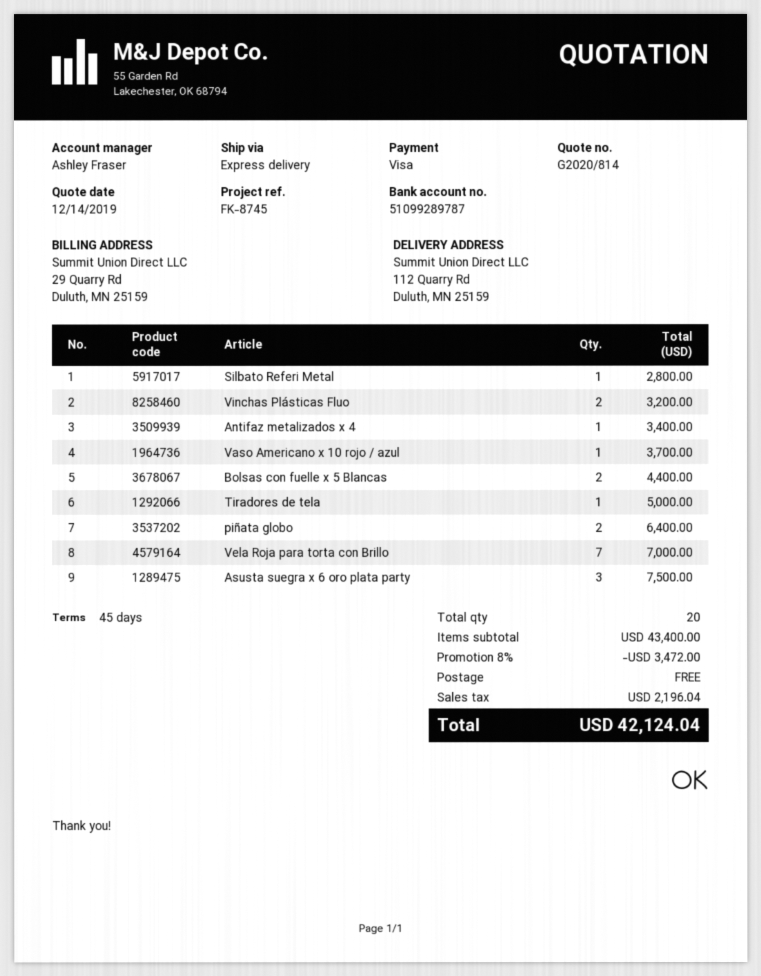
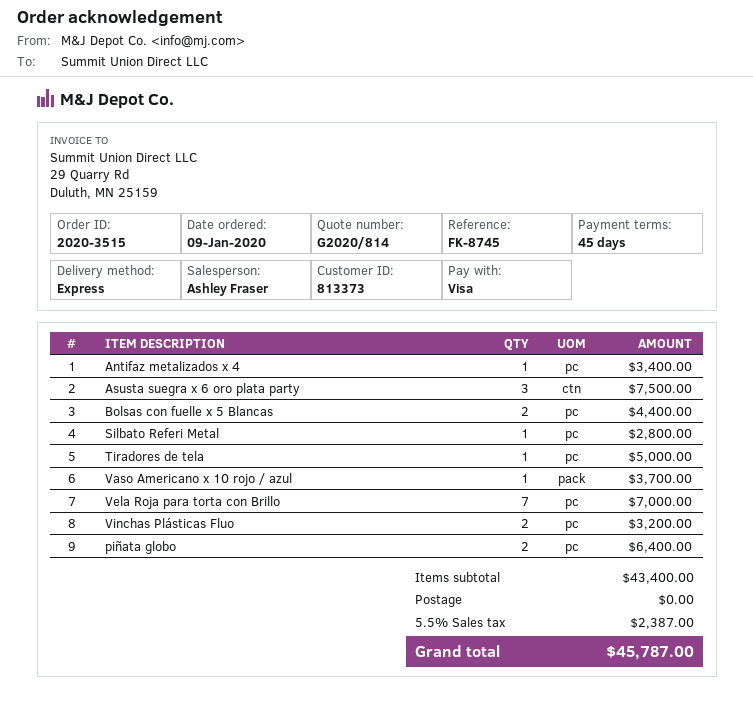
discount: 8% = 3472.00 -> none
tax: 2196.04 -> 2387.00
total: 42124.04 -> 45787.00

